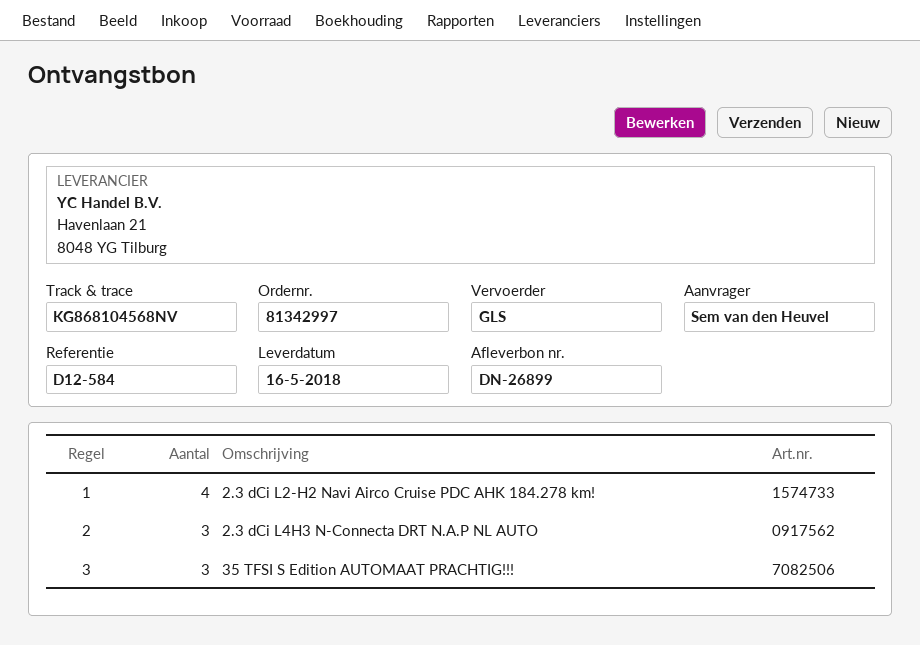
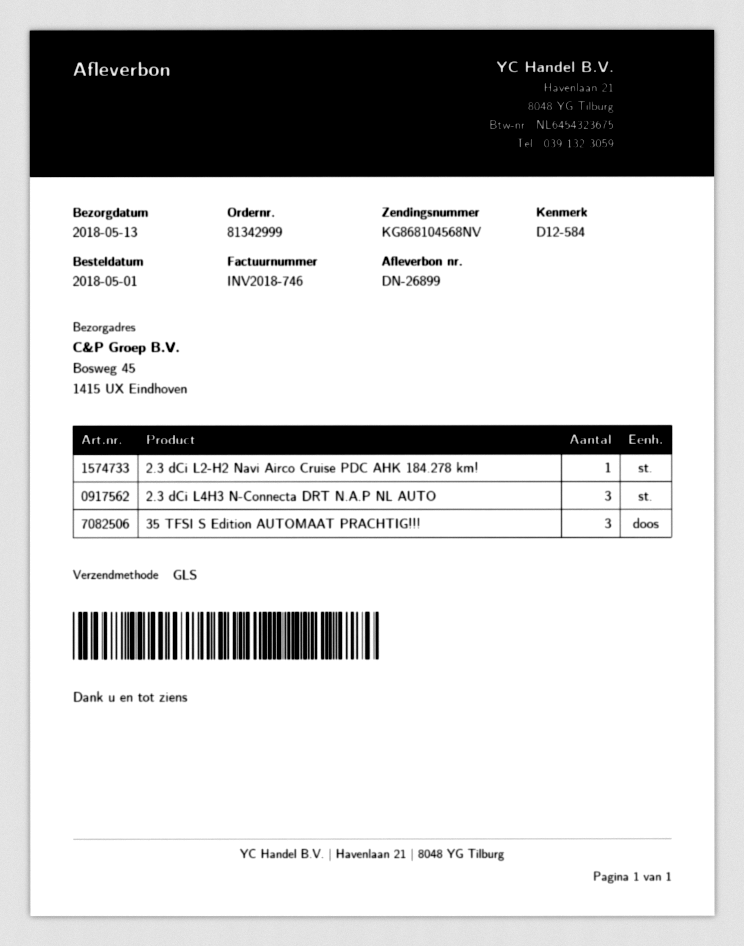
order number: 81342997 -> 81342999
delivery date: 2018-05-16 -> 2018-05-13
2.3 dCi L2-H2 Navi Airco Cruise PDC AHK 184.278 km!: 4 -> 1

